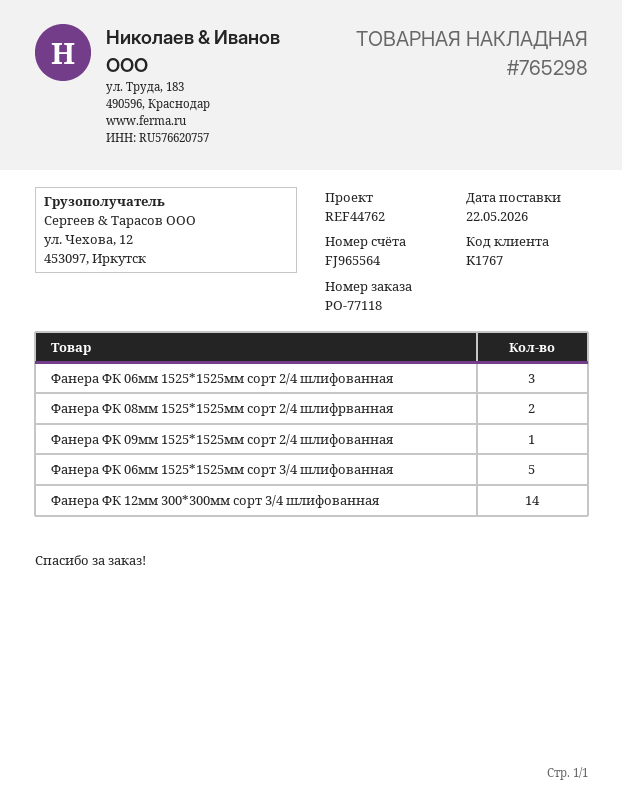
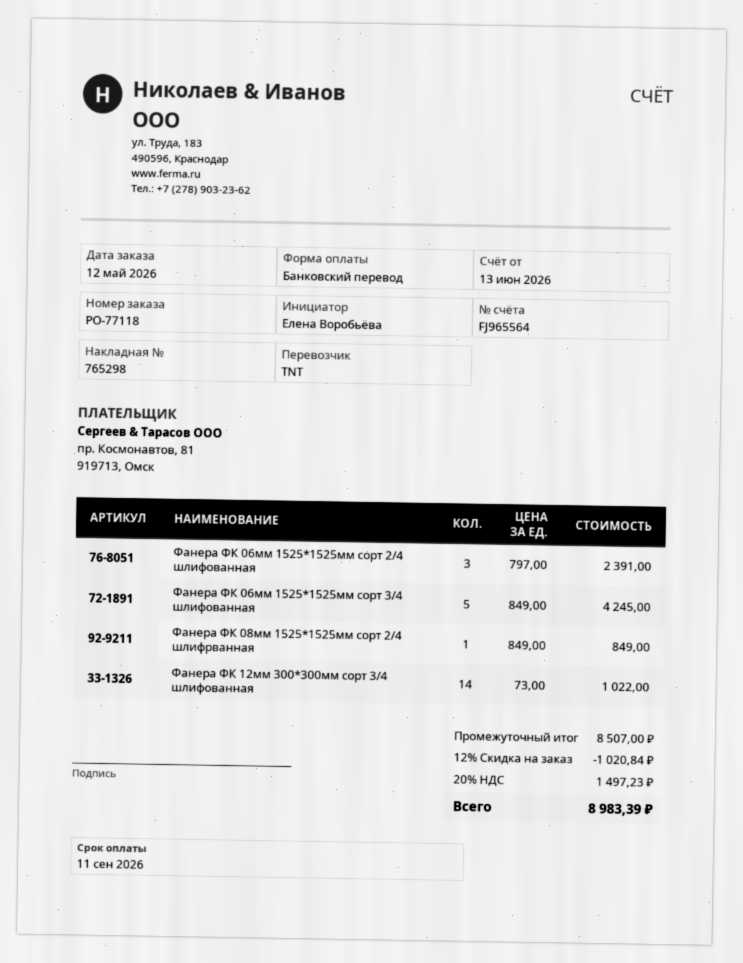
Фанера ФК 08мм 1525*1525мм сорт 2/4 шлифрванная: 2 -> 1
Фанера ФК 09мм 1525*1525мм сорт 2/4 шлифованная: 1 -> none

